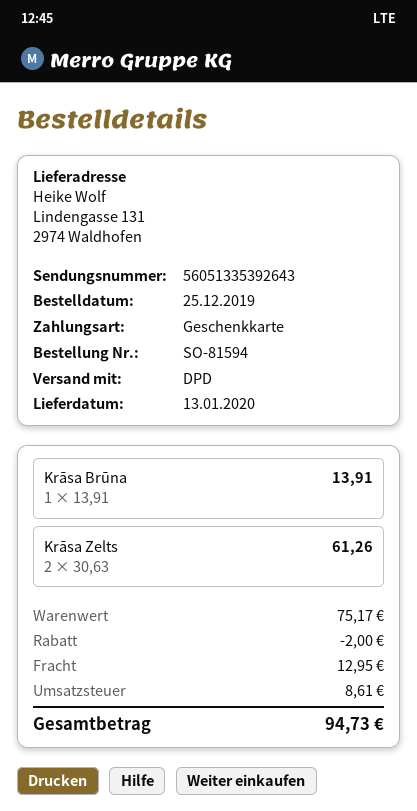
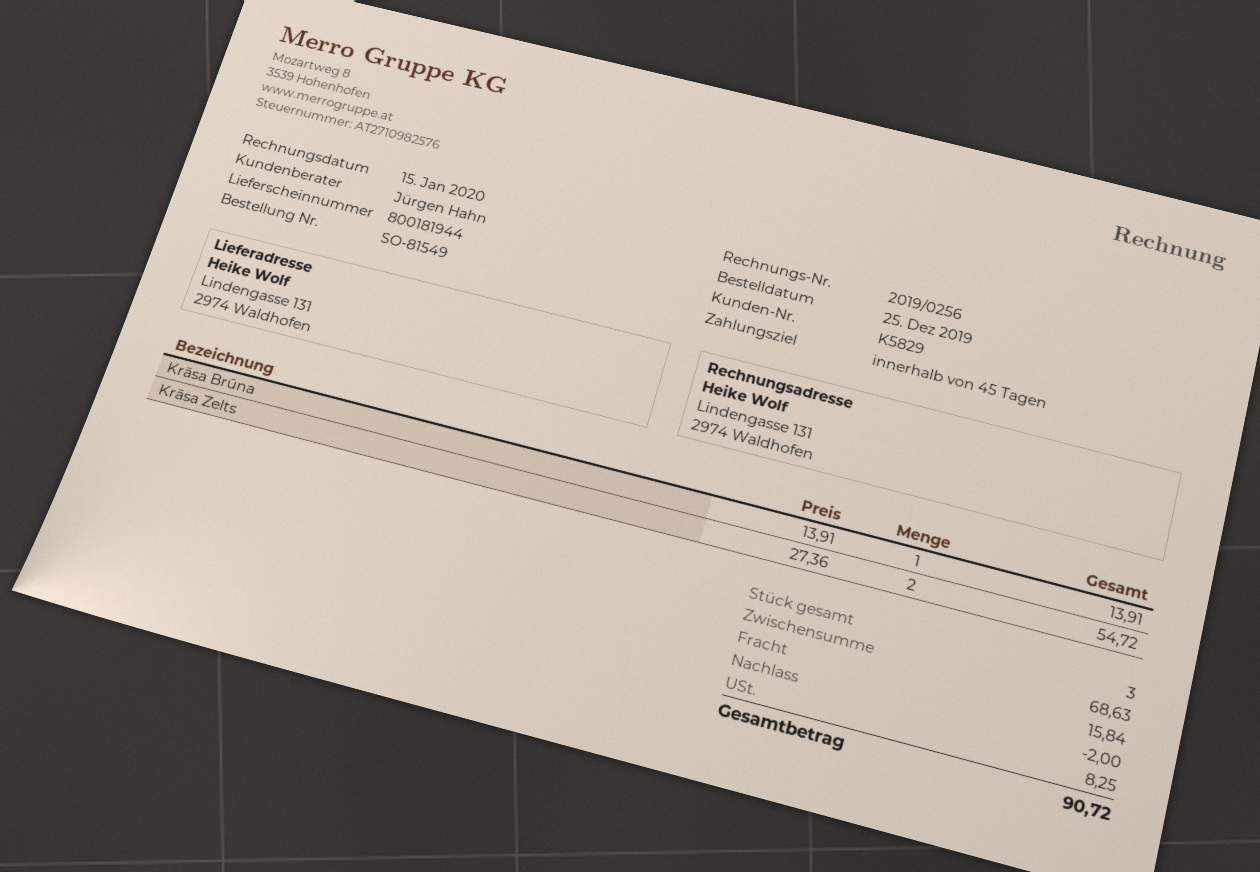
order number: SO-81594 -> SO-81549
Krāsa Zelts: 2 x 30.63 = 61.26 -> 2 x 27.36 = 54.72
subtotal: 75.17 -> 68.63
shipping: 12.95 -> 15.84
tax: 8.61 -> 8.25
total: 94.73 -> 90.72

